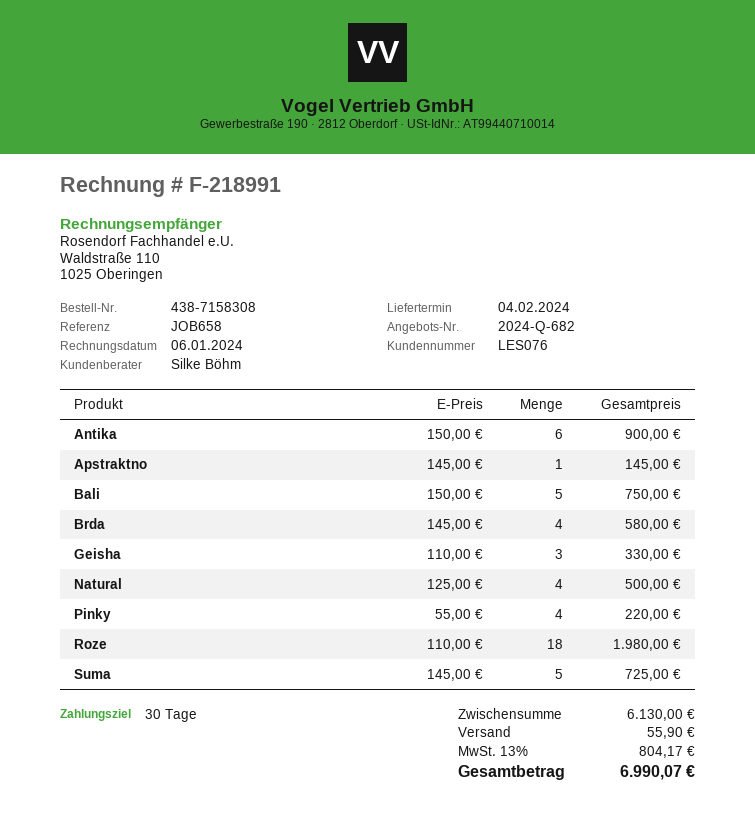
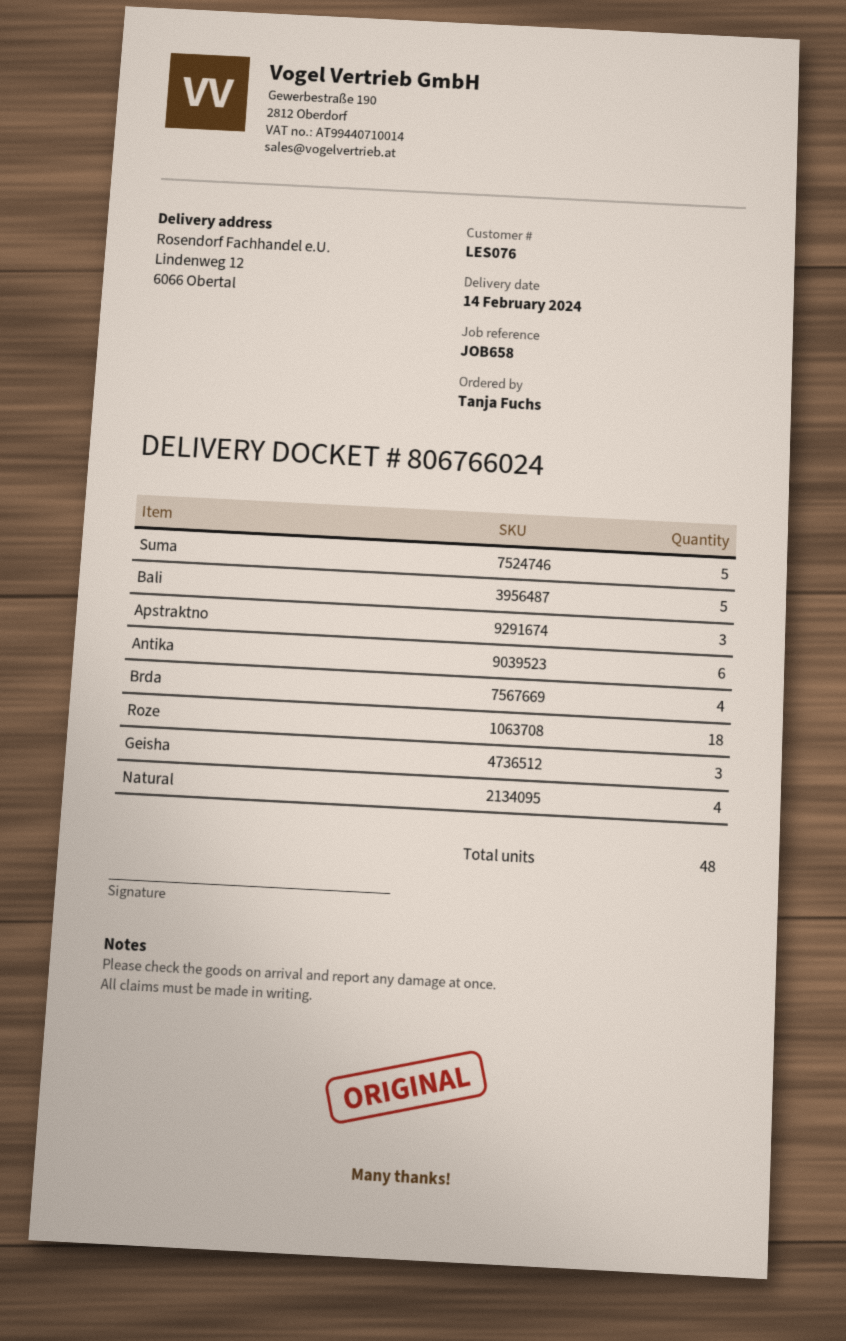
delivery date: 2024-02-04 -> 2024-02-14
Apstraktno: 1 -> 3
Pinky: 4 -> none

